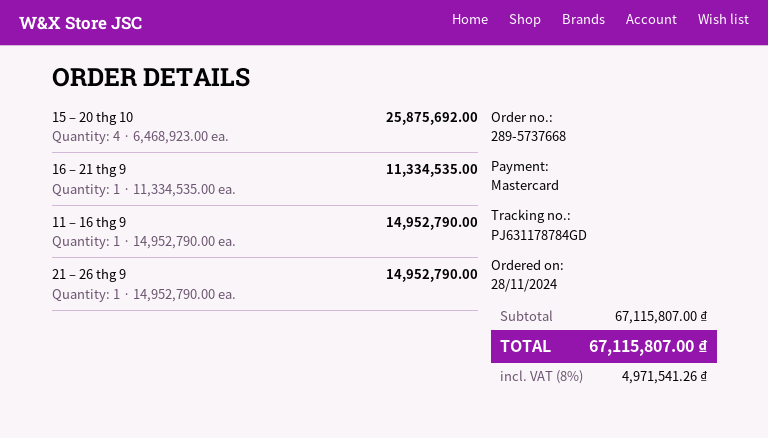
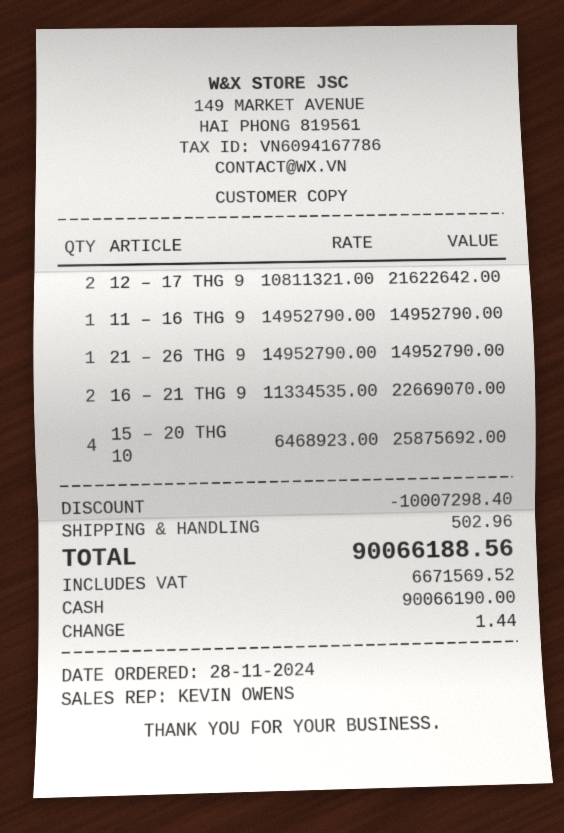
payment method: Mastercard -> cash
16 – 21 thg 9: 1 x 11334535.00 = 11334535.00 -> 2 x 11334535.00 = 22669070.00
12 – 17 THG 9: none -> 2 x 10811321.00 = 21622642.00
discount: none -> 10007298.40
shipping: none -> 502.96
tax: 4971541.26 -> 6671569.52
total: 67115807.00 -> 90066188.56

